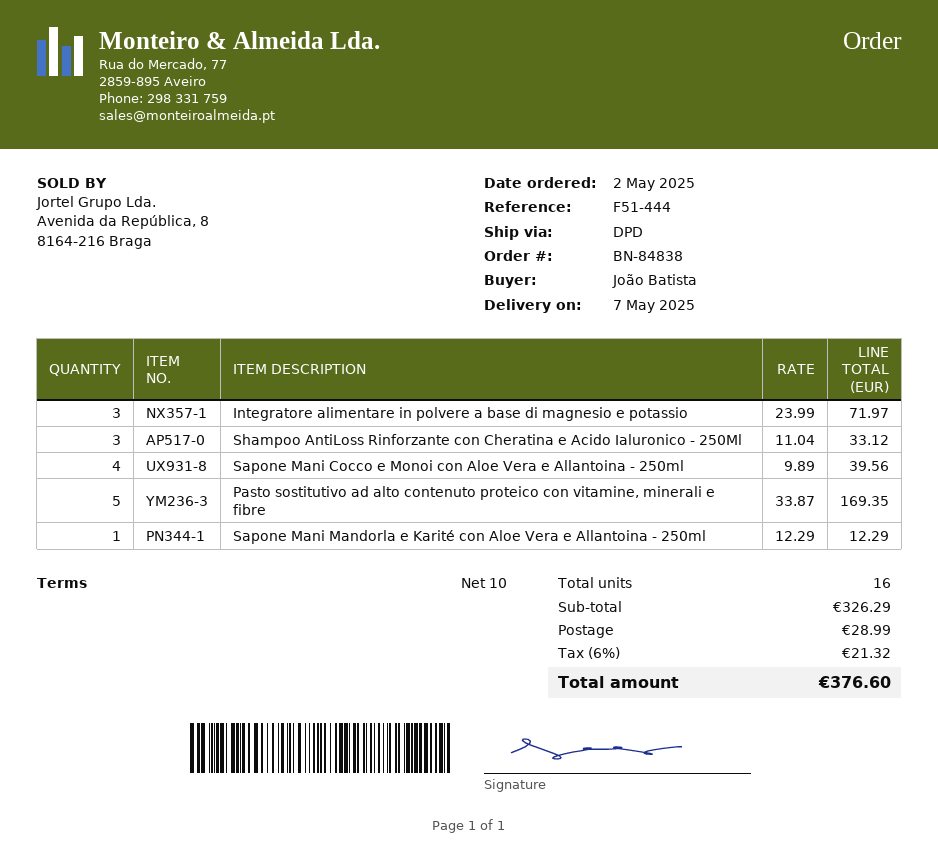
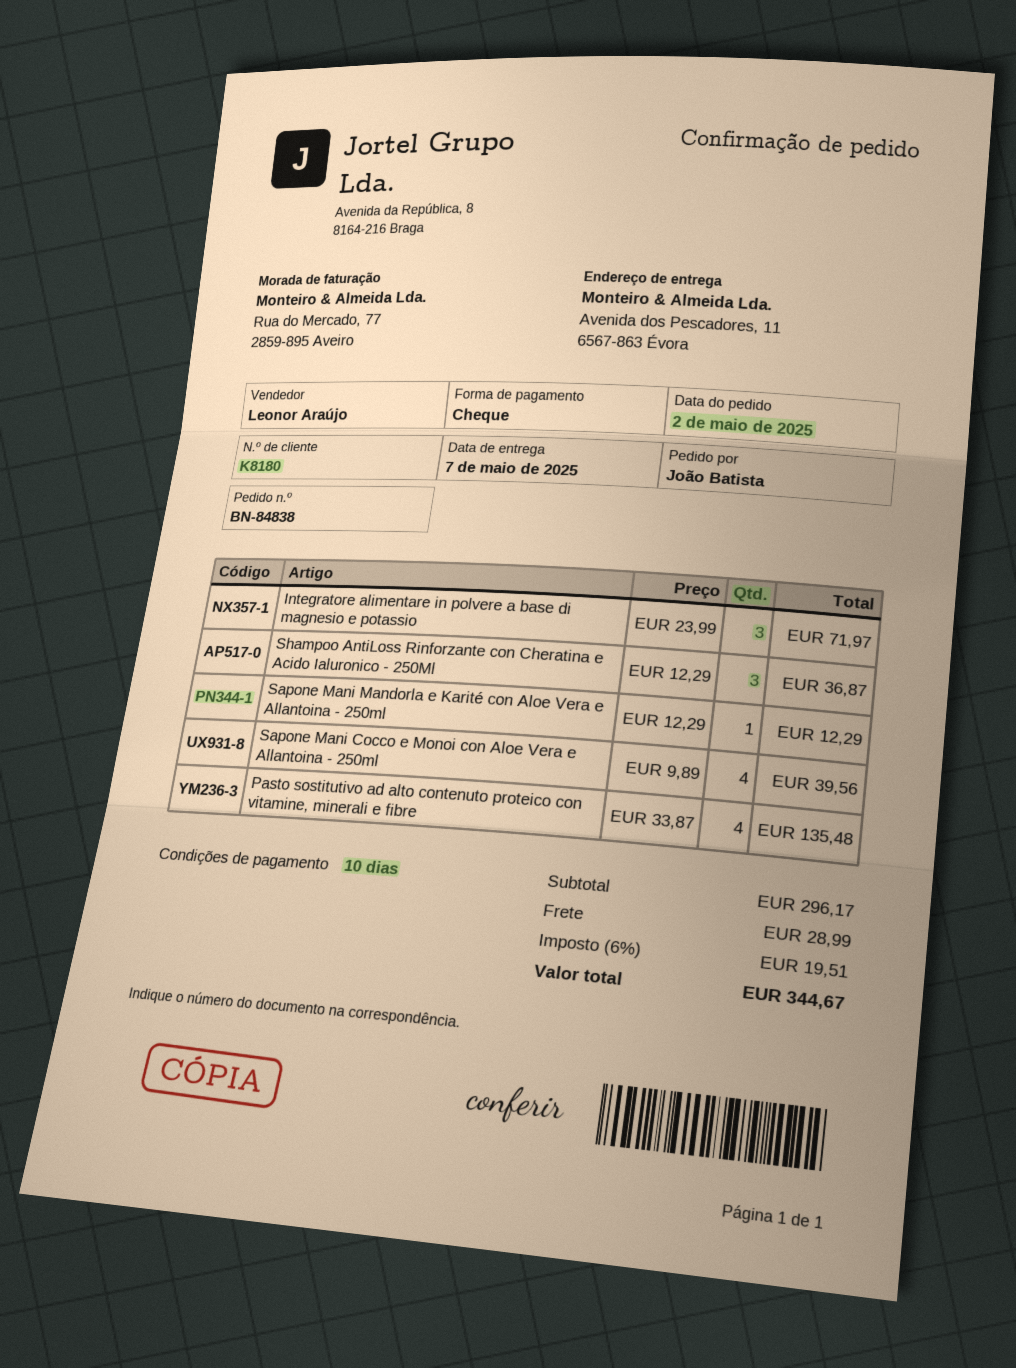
Shampoo AntiLoss Rinforzante con Cheratina e Acido Ialuronico - 250Ml: 3 x 11.04 = 33.12 -> 3 x 12.29 = 36.87
Pasto sostitutivo ad alto contenuto proteico con vitamine, minerali e fibre: 5 x 33.87 = 169.35 -> 4 x 33.87 = 135.48
subtotal: 326.29 -> 296.17
tax: 6% = 21.32 -> 6% = 19.51
total: 376.60 -> 344.67

